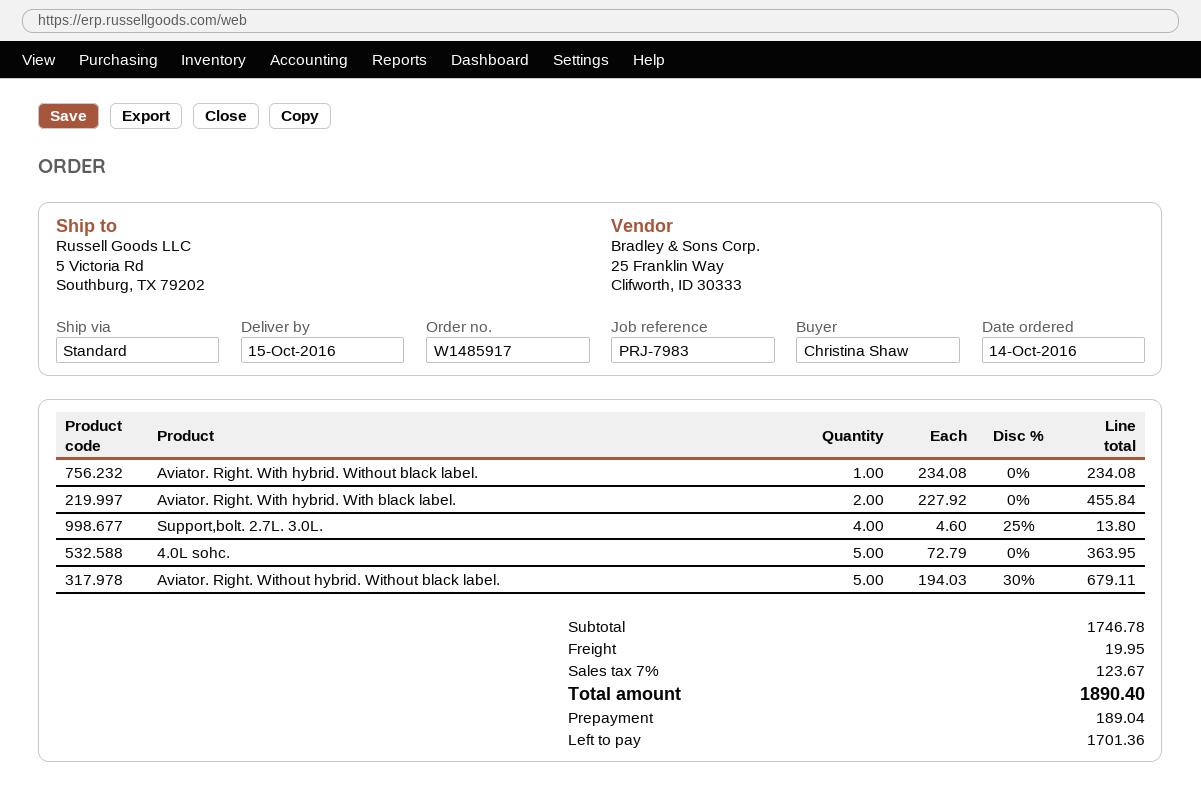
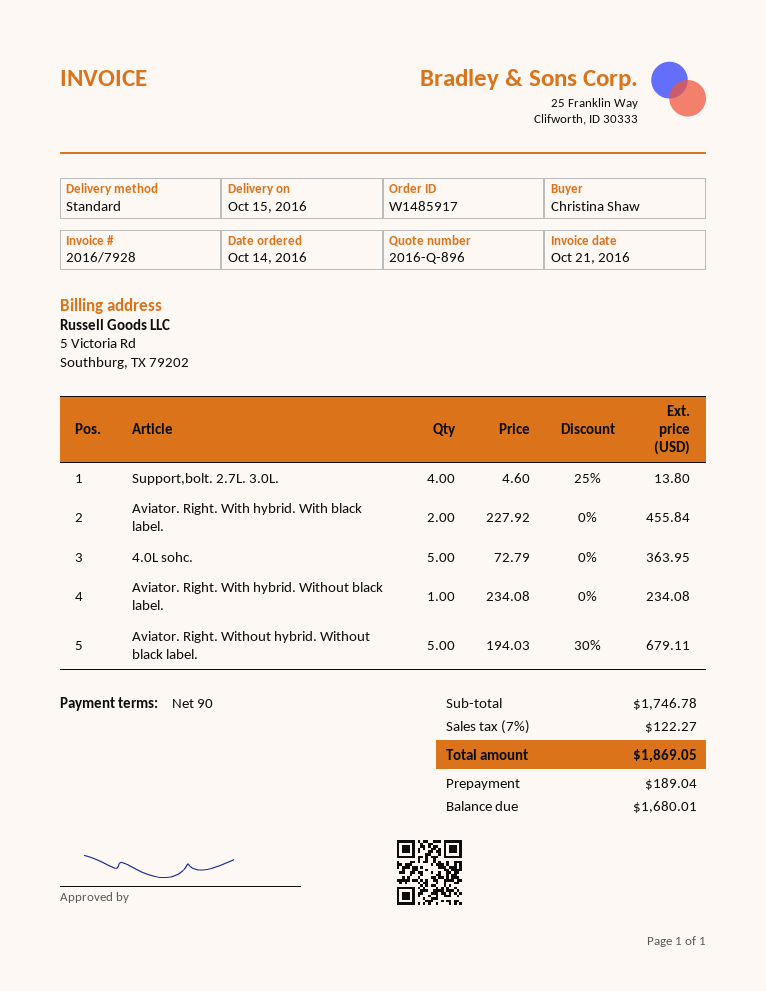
shipping: 19.95 -> none
tax: 7% = 123.67 -> 7% = 122.27
total: 1890.40 -> 1869.05
balance: 1701.36 -> 1680.01

